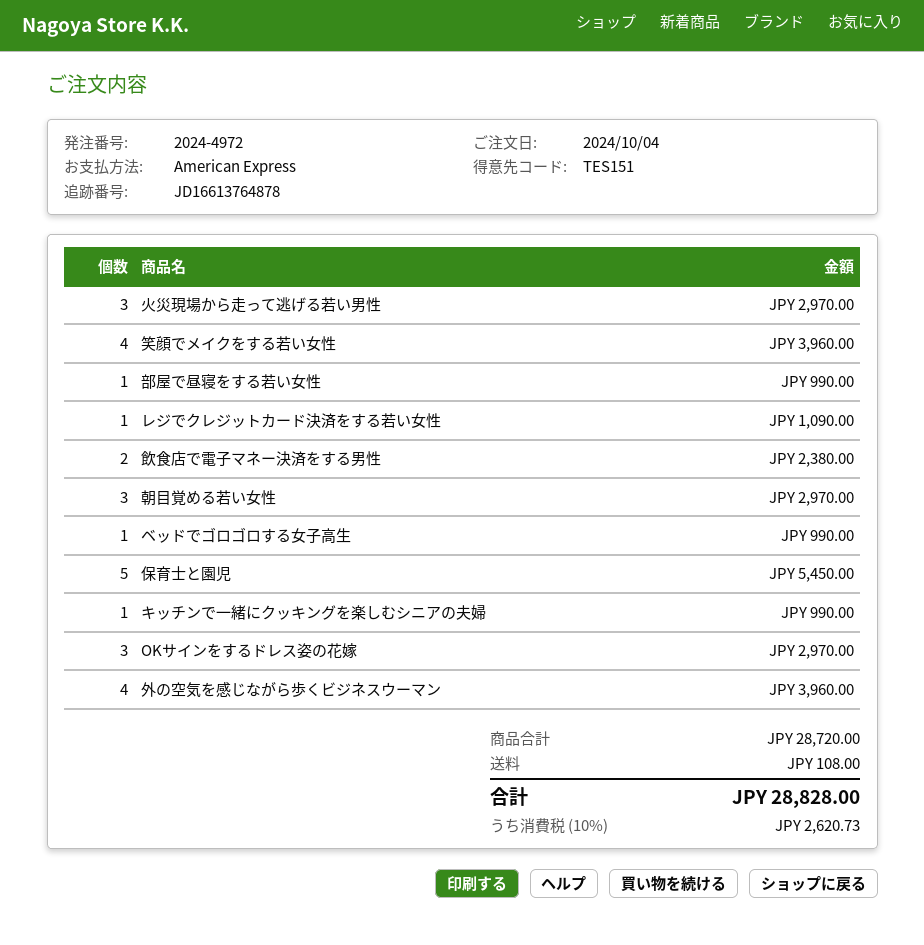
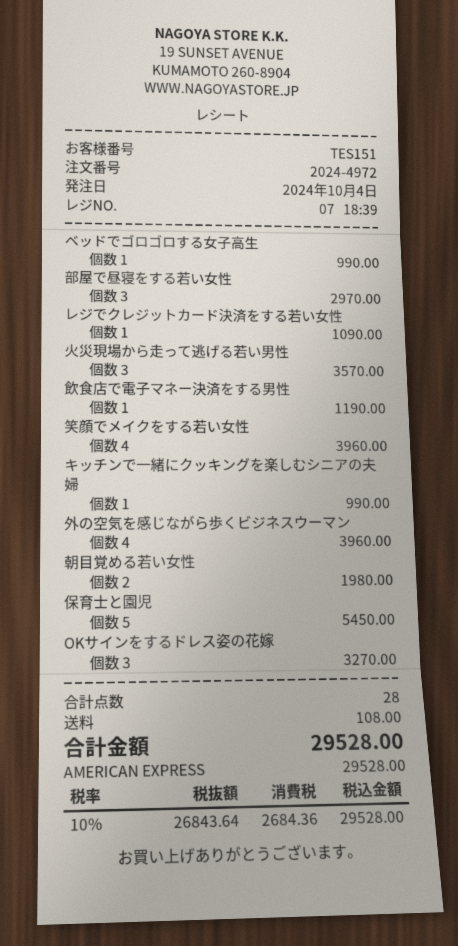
火災現場から走って逃げる若い男性: 3 for 2970.00 -> 3 for 3570.00
部屋で昼寝をする若い女性: 1 for 990.00 -> 3 for 2970.00
飲食店で電子マネー決済をする男性: 2 for 2380.00 -> 1 for 1190.00
朝目覚める若い女性: 3 for 2970.00 -> 2 for 1980.00
OKサインをするドレス姿の花嫁: 3 for 2970.00 -> 3 for 3270.00
tax: 10% = 2620.73 -> 10% = 2684.36
total: 28828.00 -> 29528.00

